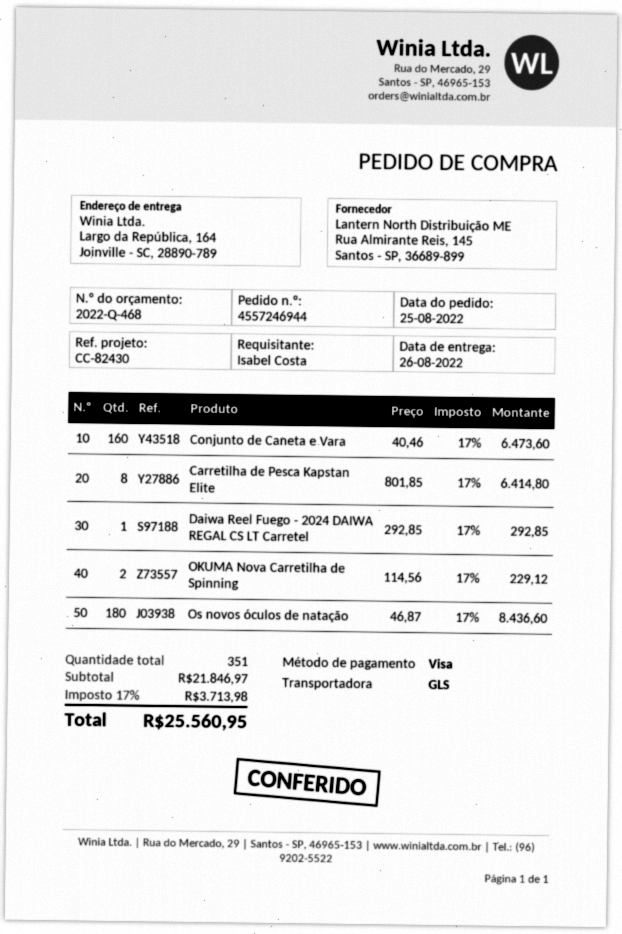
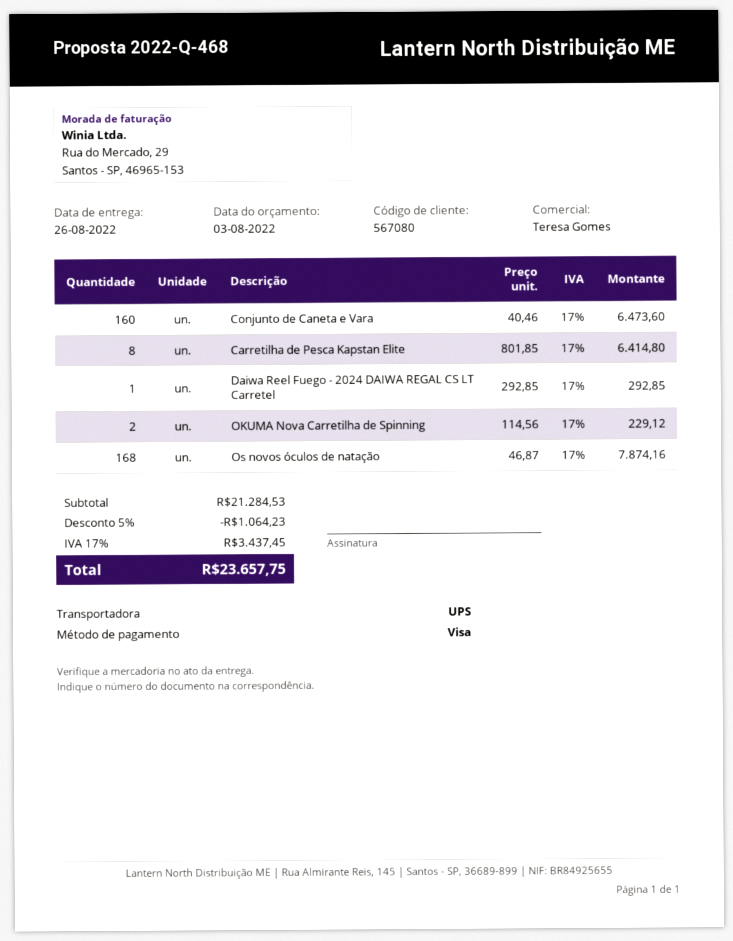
shipping method: GLS -> UPS
Os novos óculos de natação: 180 x 46.87 = 8436.60 -> 168 x 46.87 = 7874.16
subtotal: 21846.97 -> 21284.53
discount: none -> 5% = 1064.23
tax: 17% = 3713.98 -> 17% = 3437.45
total: 25560.95 -> 23657.75

